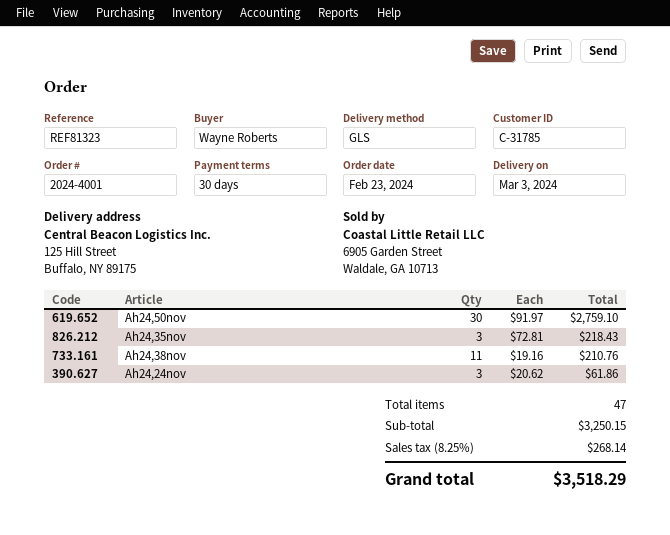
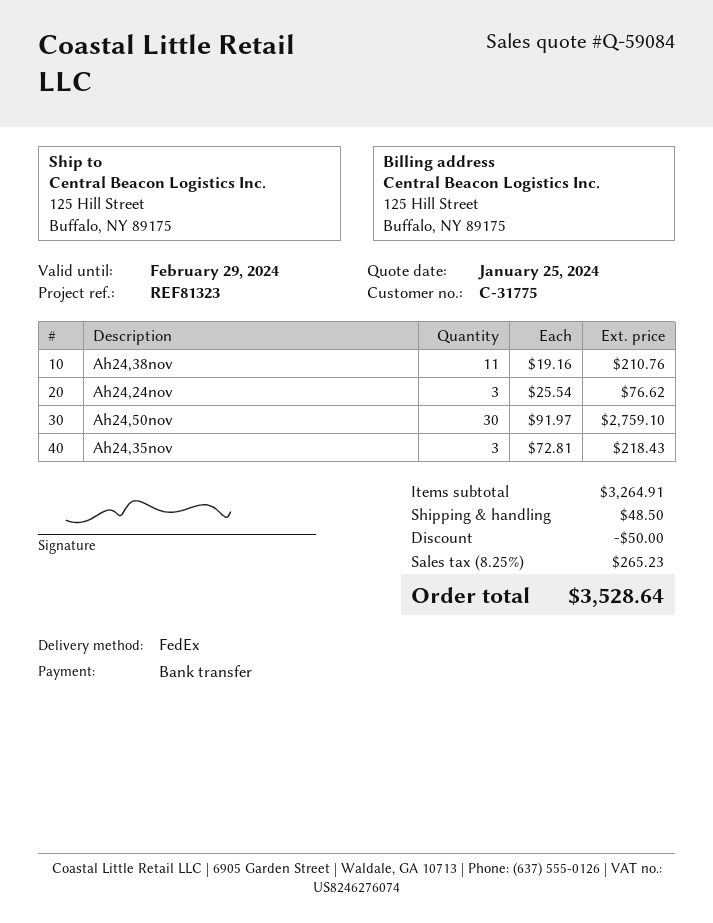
customer number: C-31785 -> C-31775
shipping method: GLS -> FedEx
Ah24,24nov: 3 x 20.62 = 61.86 -> 3 x 25.54 = 76.62
subtotal: 3250.15 -> 3264.91
discount: none -> 50.00
shipping: none -> 48.50
tax: 8.25% = 268.14 -> 8.25% = 265.23
total: 3518.29 -> 3528.64

